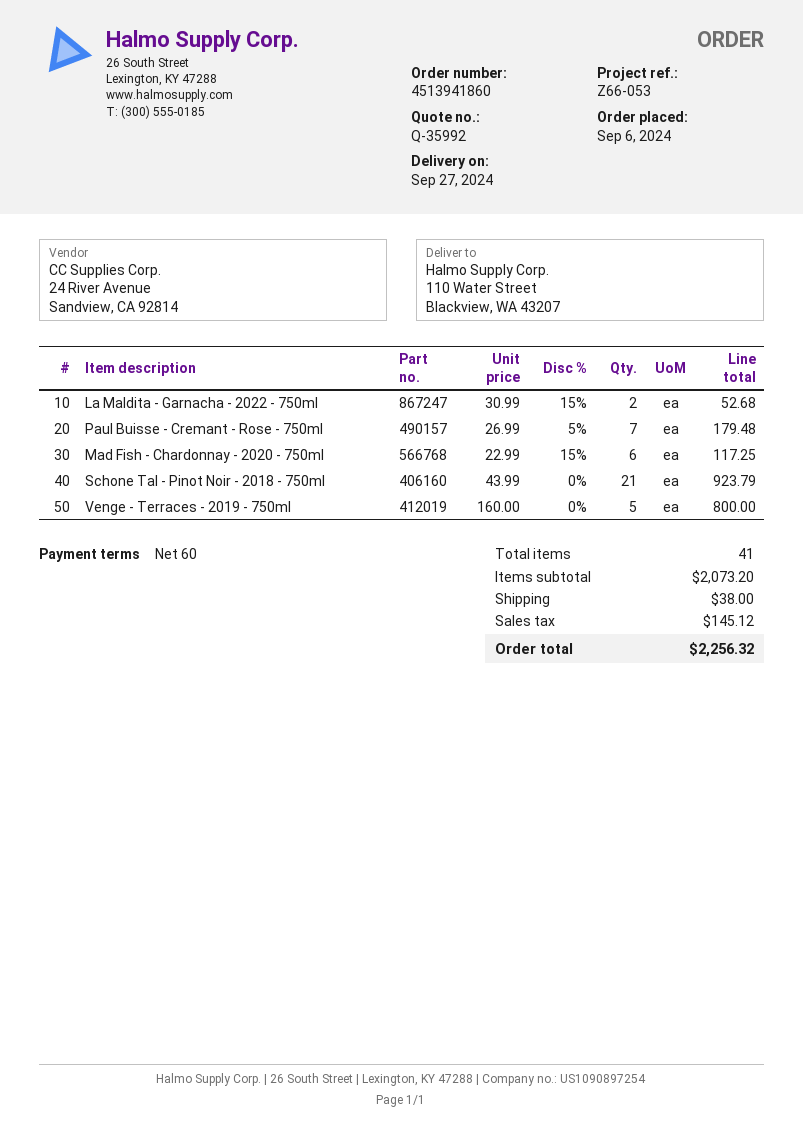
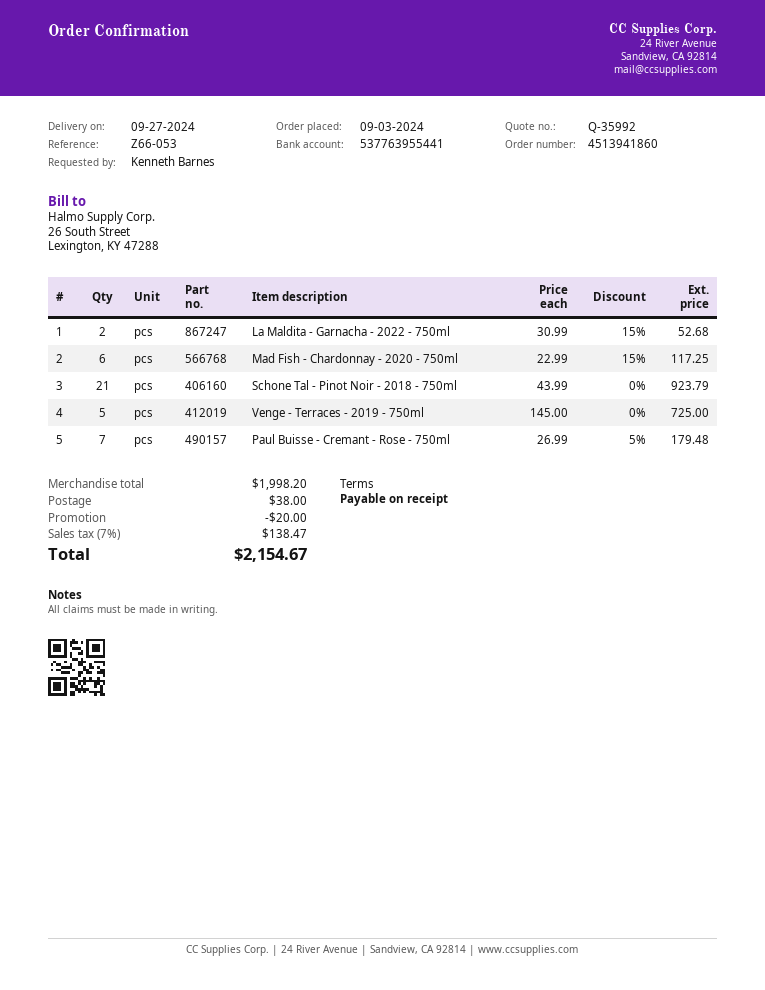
order date: 2024-09-06 -> 2024-09-03
payment terms: 60 days -> on receipt
Venge - Terraces - 2019 - 750ml: 5 x 160.00 = 800.00 -> 5 x 145.00 = 725.00
subtotal: 2073.20 -> 1998.20
discount: none -> 20.00
tax: 145.12 -> 138.47
total: 2256.32 -> 2154.67

